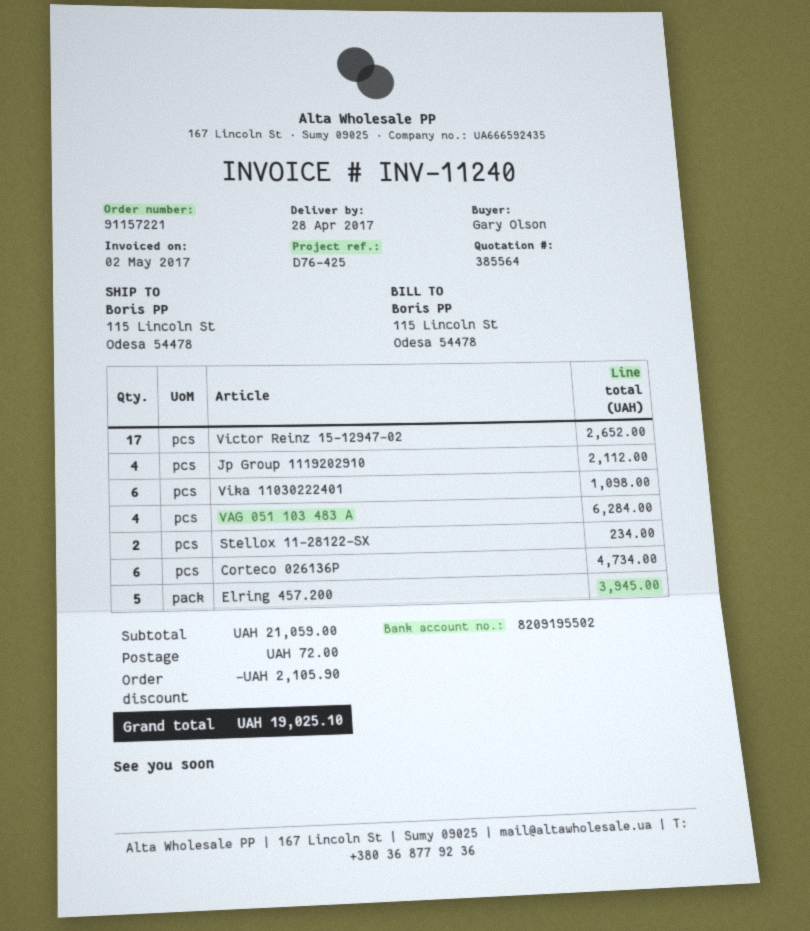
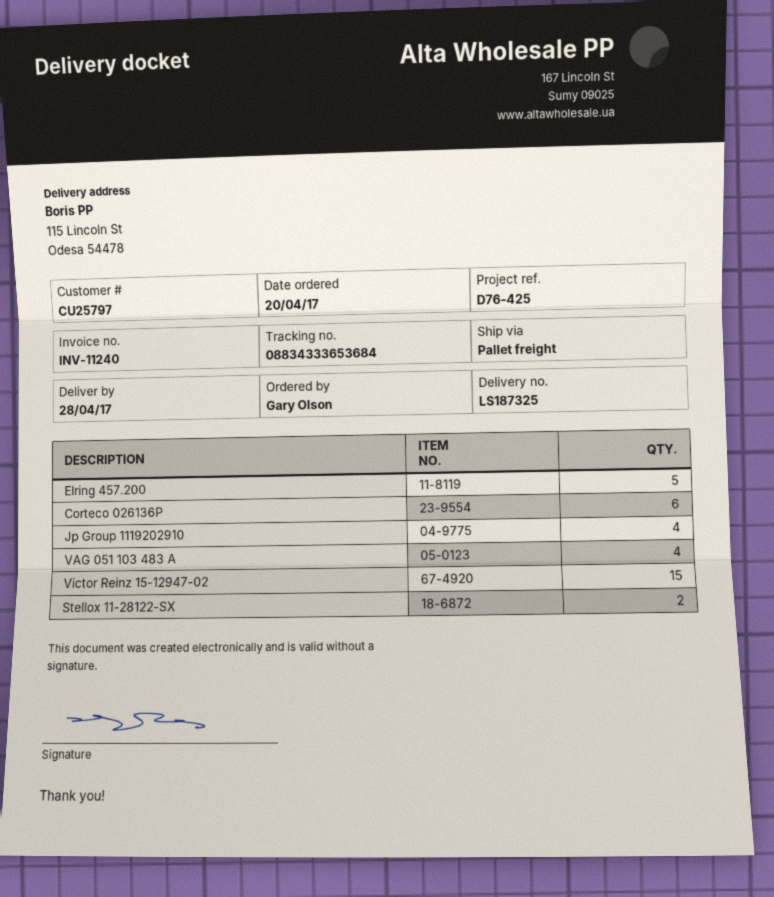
Victor Reinz 15-12947-02: 17 -> 15
Vika 11030222401: 6 -> none

